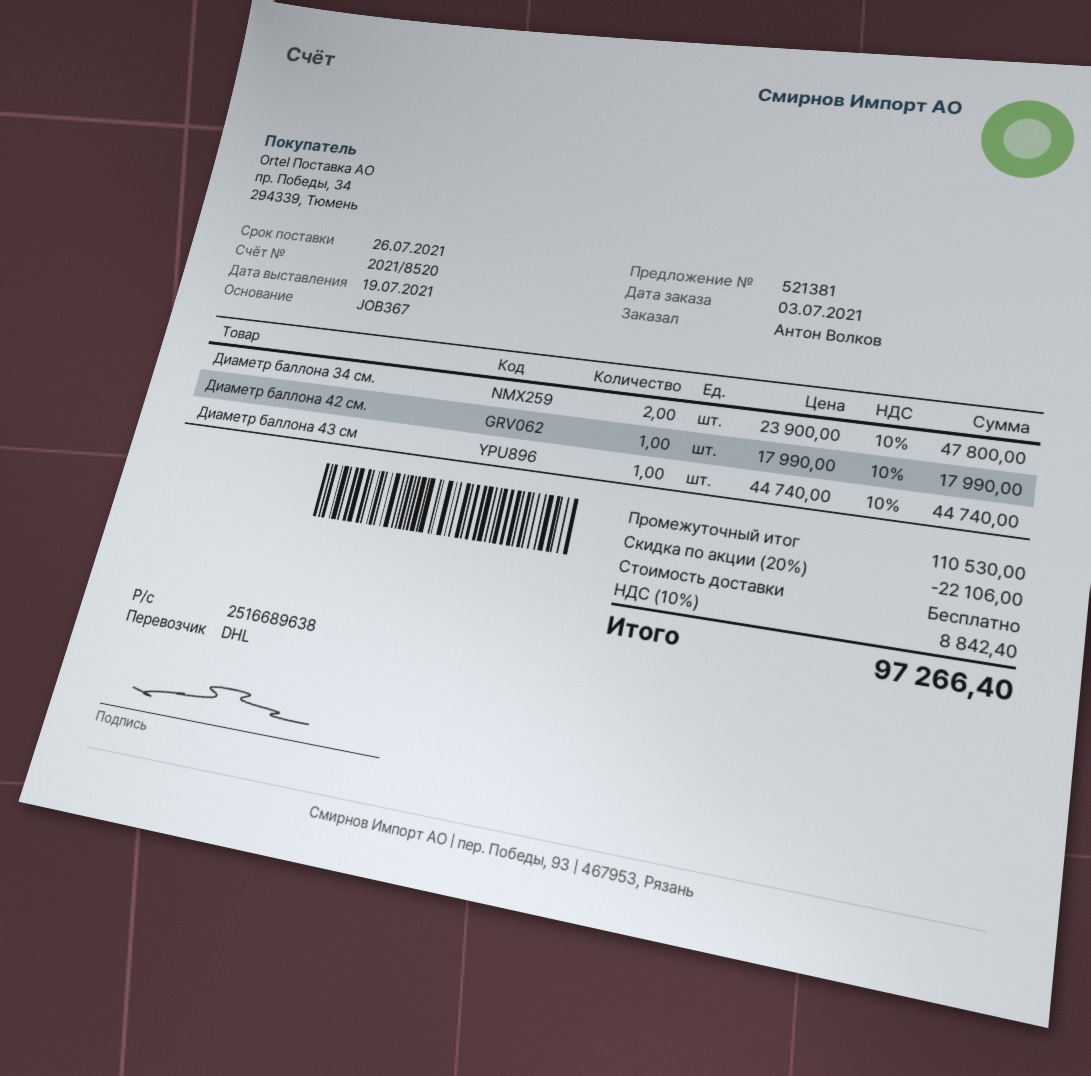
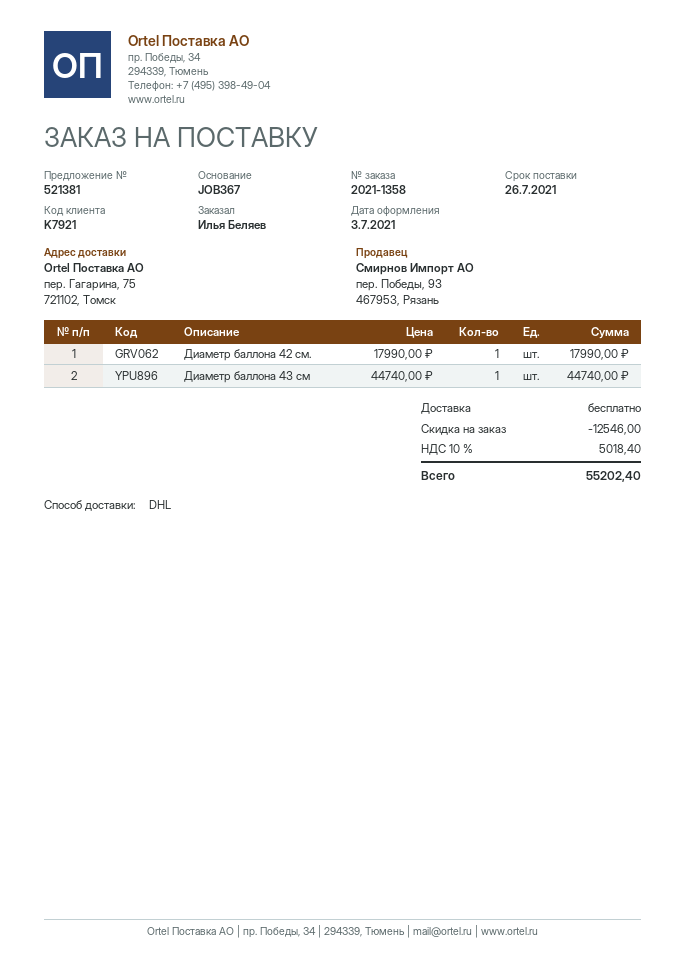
ordered by: Антон Волков -> Илья Беляев
Диаметр баллона 34 см.: 2 x 23900.00 = 47800.00 -> none
discount: 22106.00 -> 12546.00
tax: 10% = 8842.40 -> 10% = 5018.40
total: 97266.40 -> 55202.40

